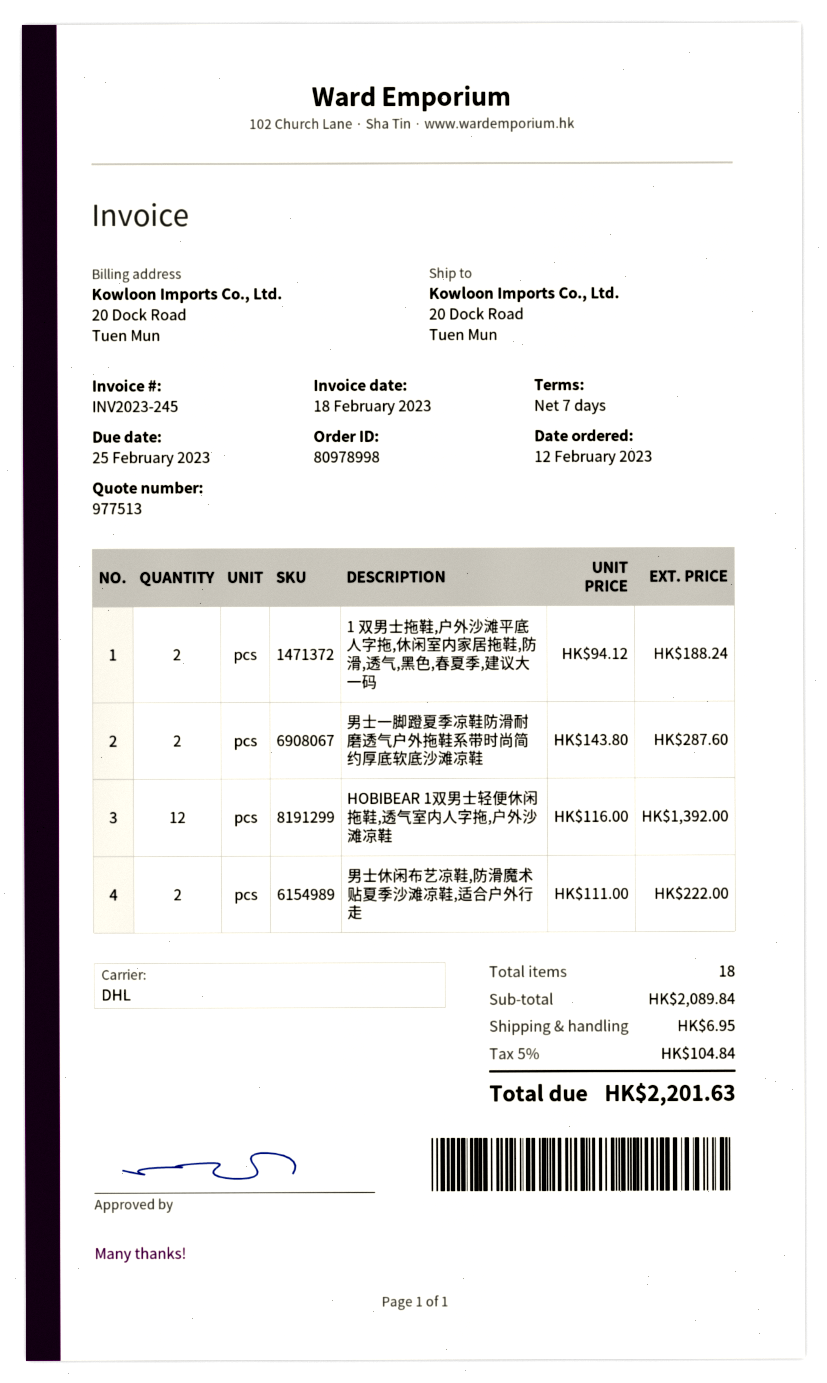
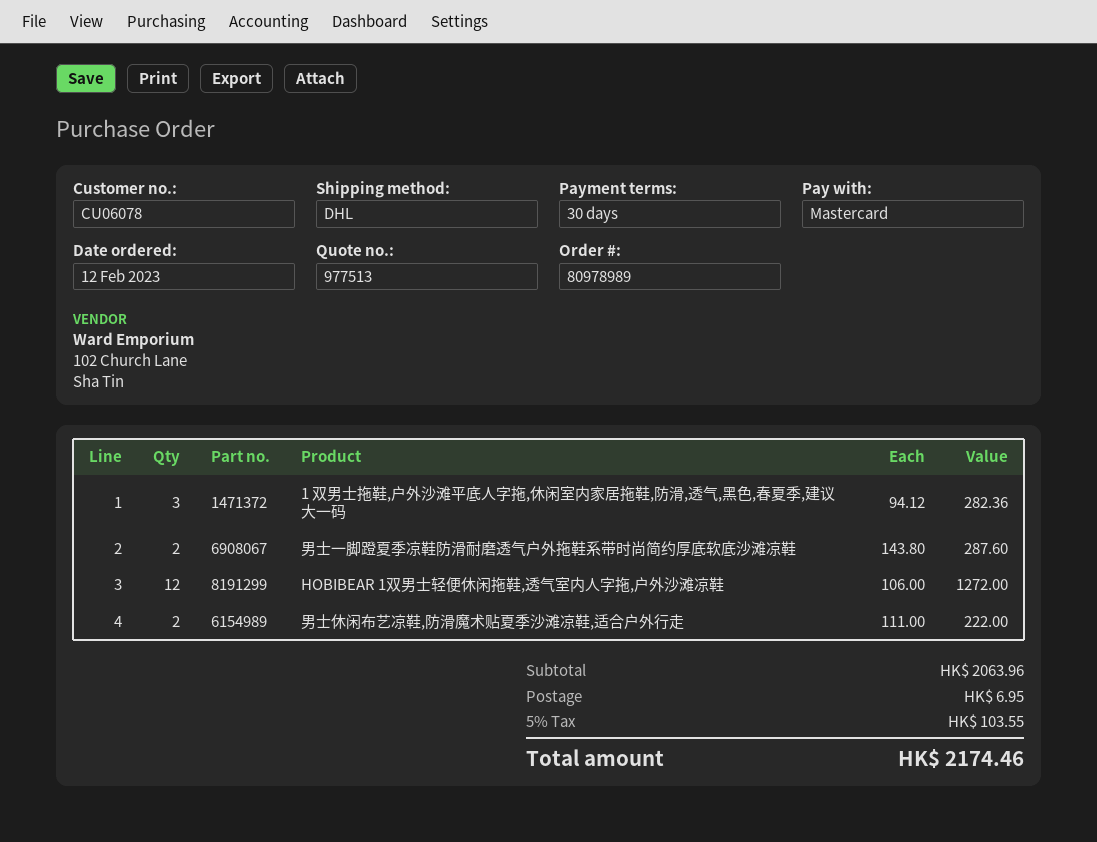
order number: 80978998 -> 80978989
payment terms: 7 days -> 30 days
1 双男士拖鞋,户外沙滩平底人字拖,休闲室内家居拖鞋,防滑,透气,黑色,春夏季,建议大一码: 2 x 94.12 = 188.24 -> 3 x 94.12 = 282.36
HOBIBEAR 1双男士轻便休闲拖鞋,透气室内人字拖,户外沙滩凉鞋: 12 x 116.00 = 1392.00 -> 12 x 106.00 = 1272.00
subtotal: 2089.84 -> 2063.96
tax: 5% = 104.84 -> 5% = 103.55
total: 2201.63 -> 2174.46

